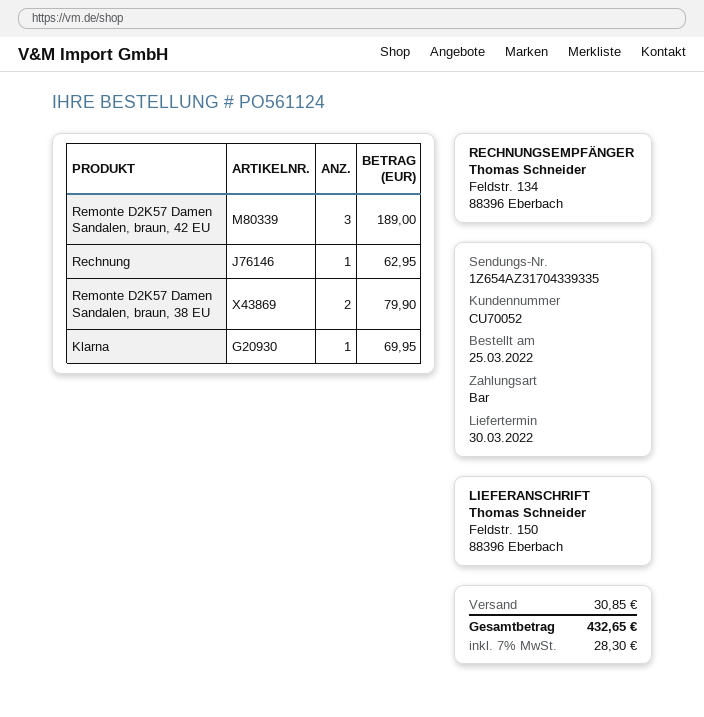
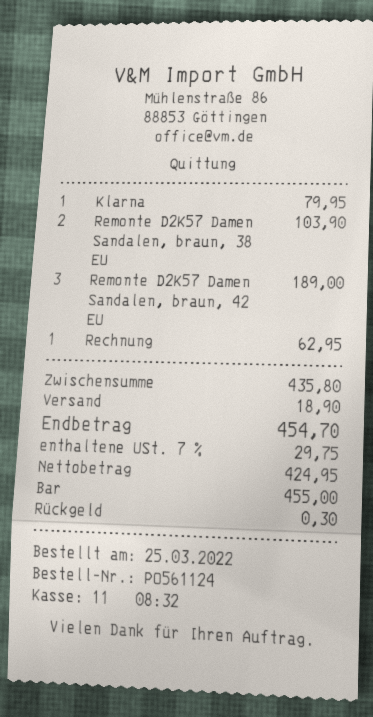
Remonte D2K57 Damen Sandalen, braun, 38 EU: 2 for 79.90 -> 2 for 103.90
Klarna: 1 for 69.95 -> 1 for 79.95
shipping: 30.85 -> 18.90
tax: 7% = 28.30 -> 7% = 29.75
total: 432.65 -> 454.70

